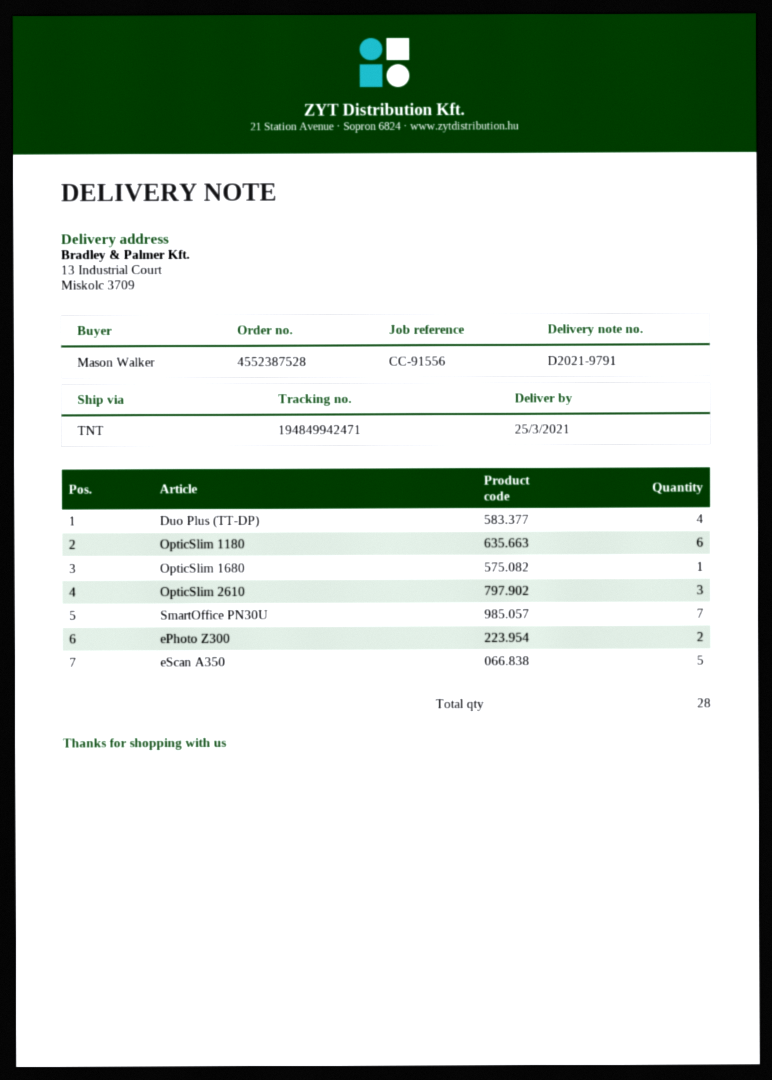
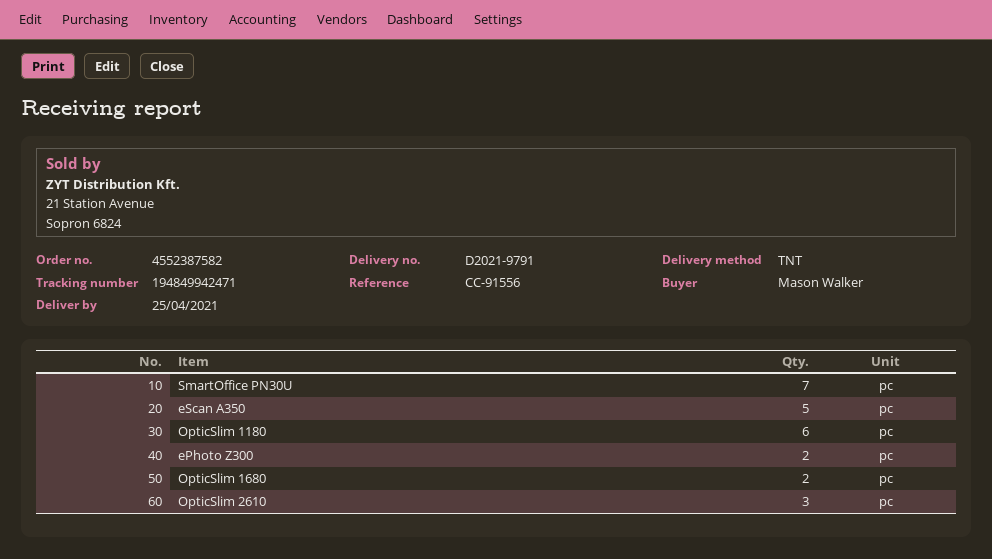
order number: 4552387528 -> 4552387582
delivery date: 2021-03-25 -> 2021-04-25
Duo Plus (TT-DP): 4 -> none
OpticSlim 1680: 1 -> 2

